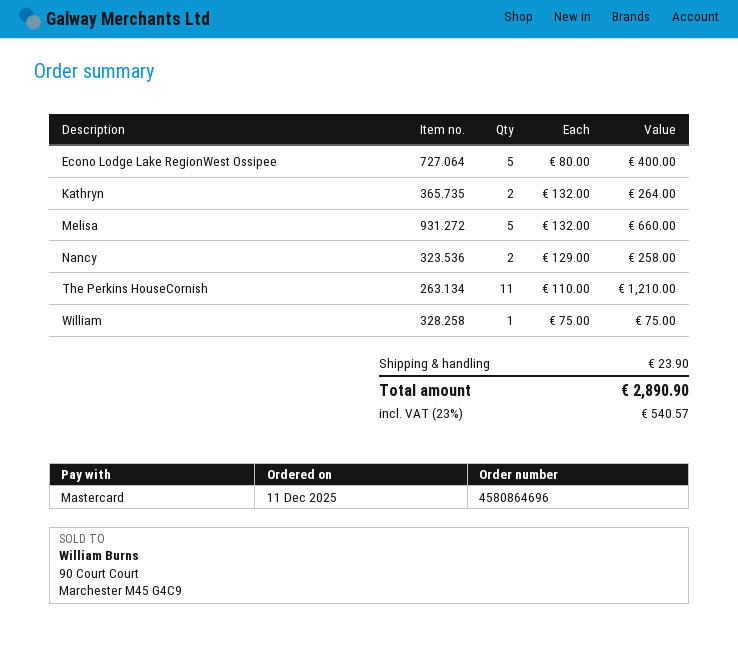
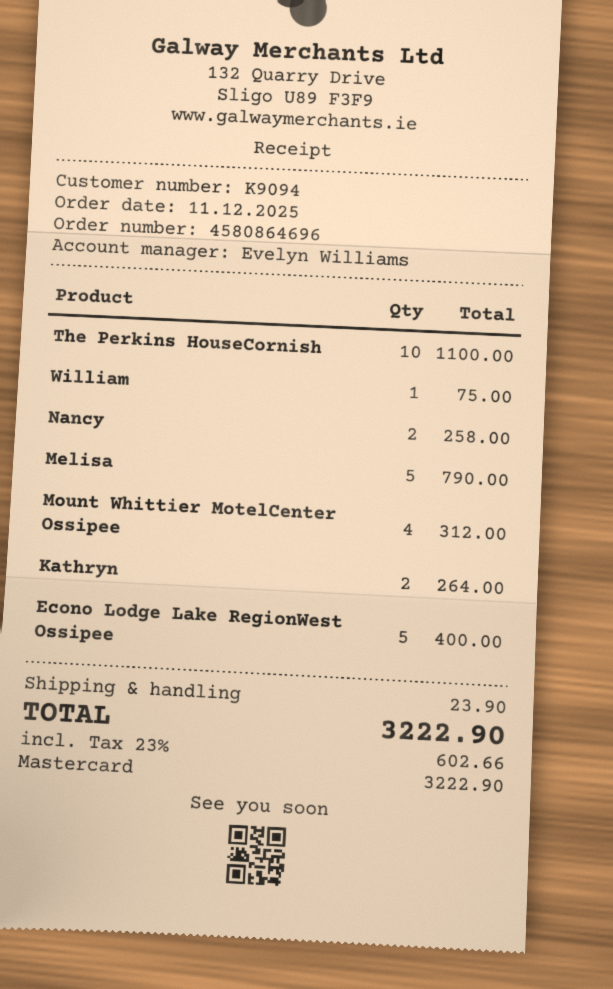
Melisa: 5 for 660.00 -> 5 for 790.00
The Perkins HouseCornish: 11 for 1210.00 -> 10 for 1100.00
Mount Whittier MotelCenter Ossipee: none -> 4 for 312.00
tax: 23% = 540.57 -> 23% = 602.66
total: 2890.90 -> 3222.90

